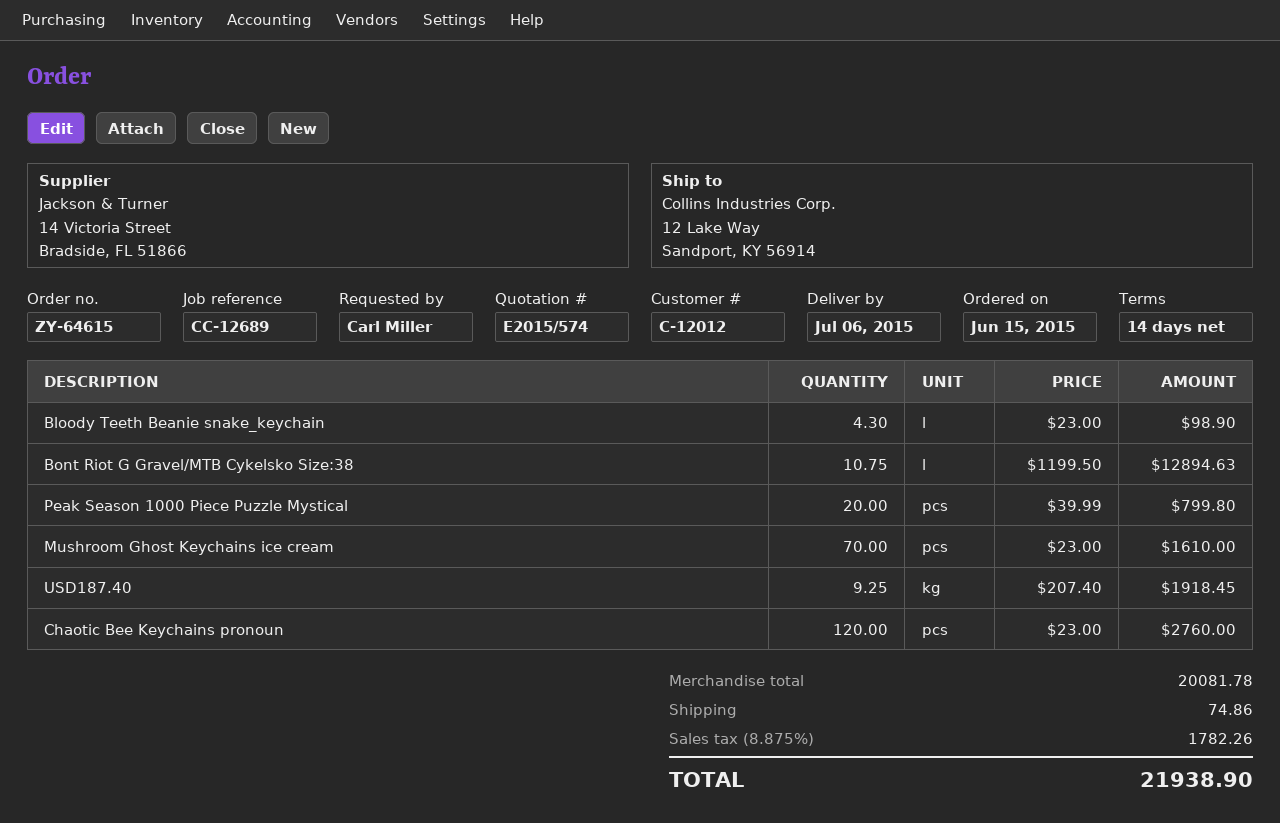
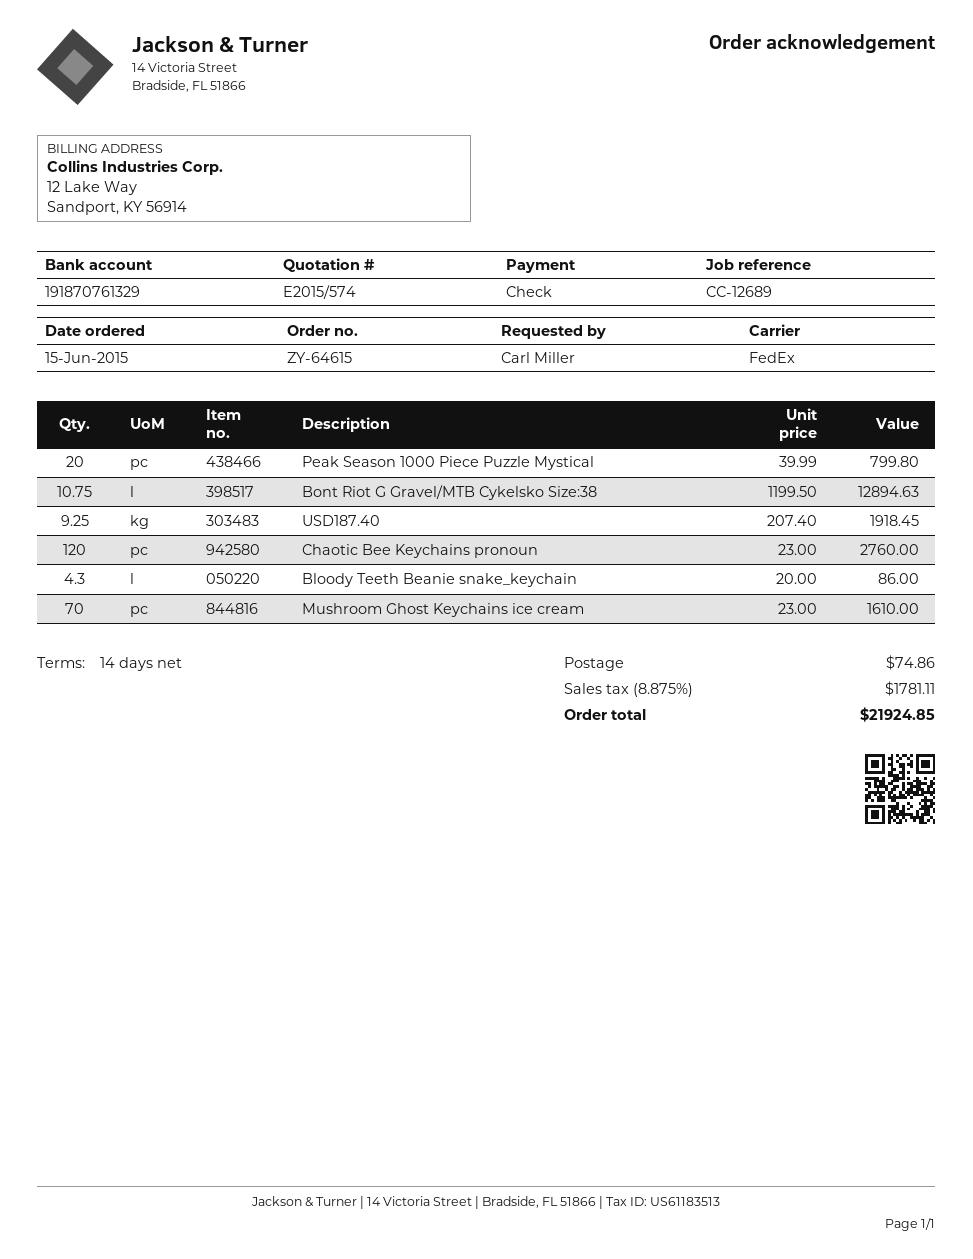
Bloody Teeth Beanie snake_keychain: 4.3 x 23.00 = 98.90 -> 4.3 x 20.00 = 86.00
tax: 8.875% = 1782.26 -> 8.875% = 1781.11
total: 21938.90 -> 21924.85

